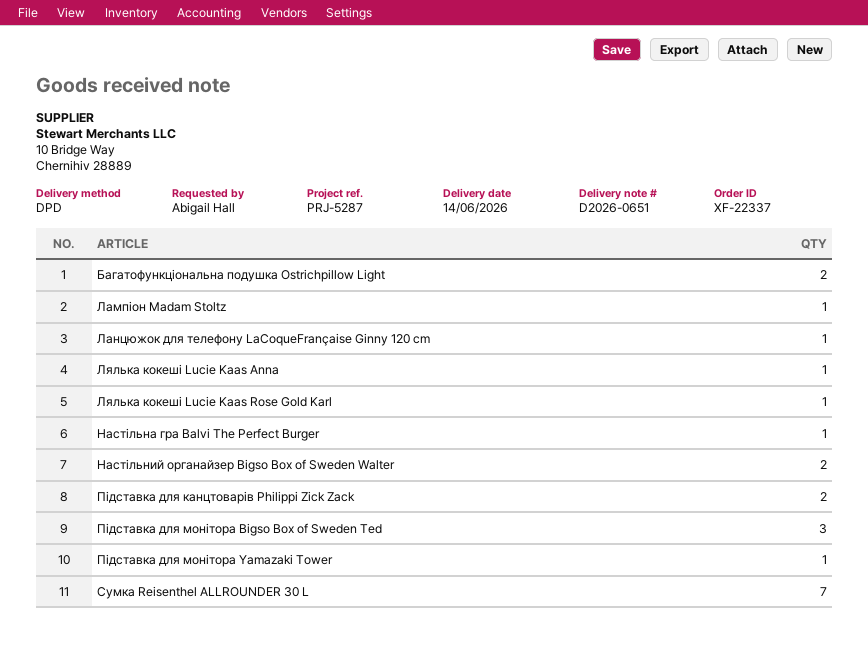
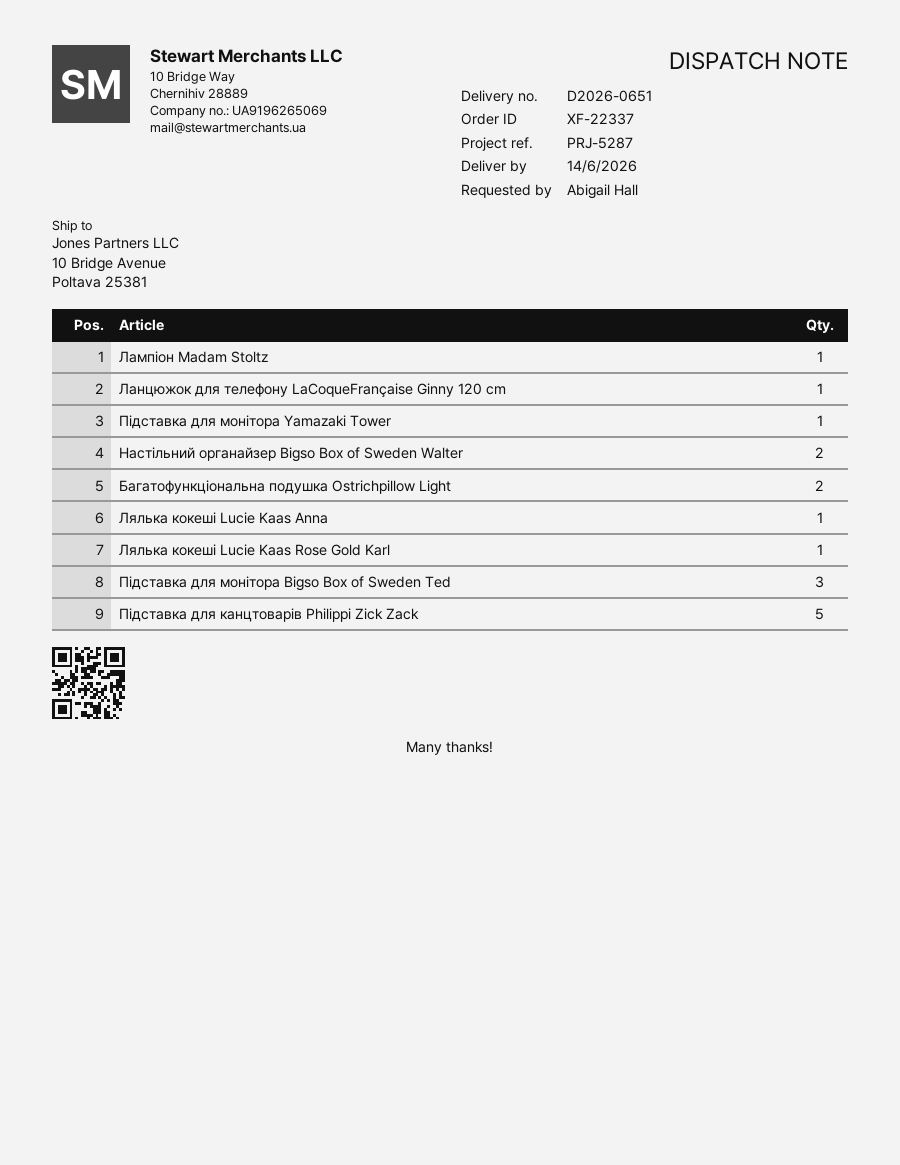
Настільна гра Balvi The Perfect Burger: 1 -> none
Підставка для канцтоварів Philippi Zick Zack: 2 -> 5
Сумка Reisenthel ALLROUNDER 30 L: 7 -> none

